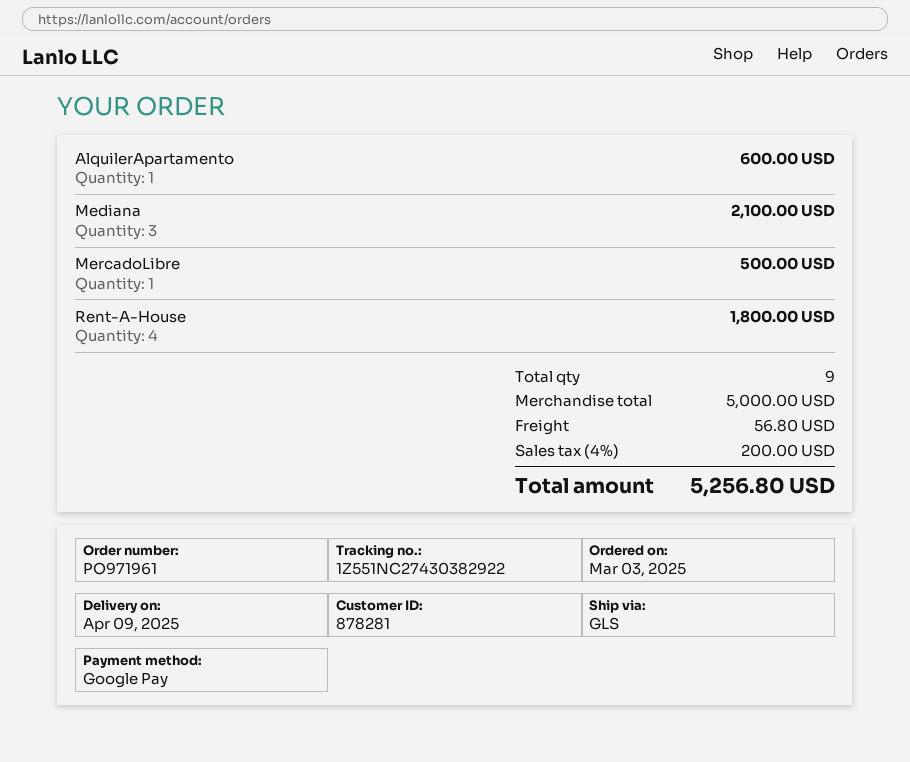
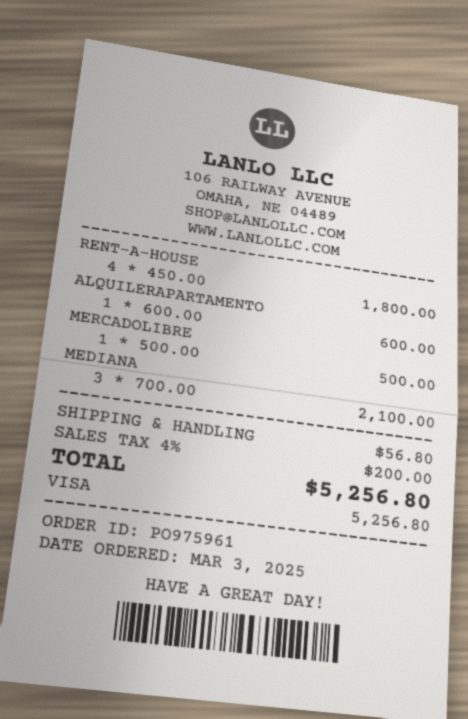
order number: PO971961 -> PO975961
payment method: Google Pay -> Visa

